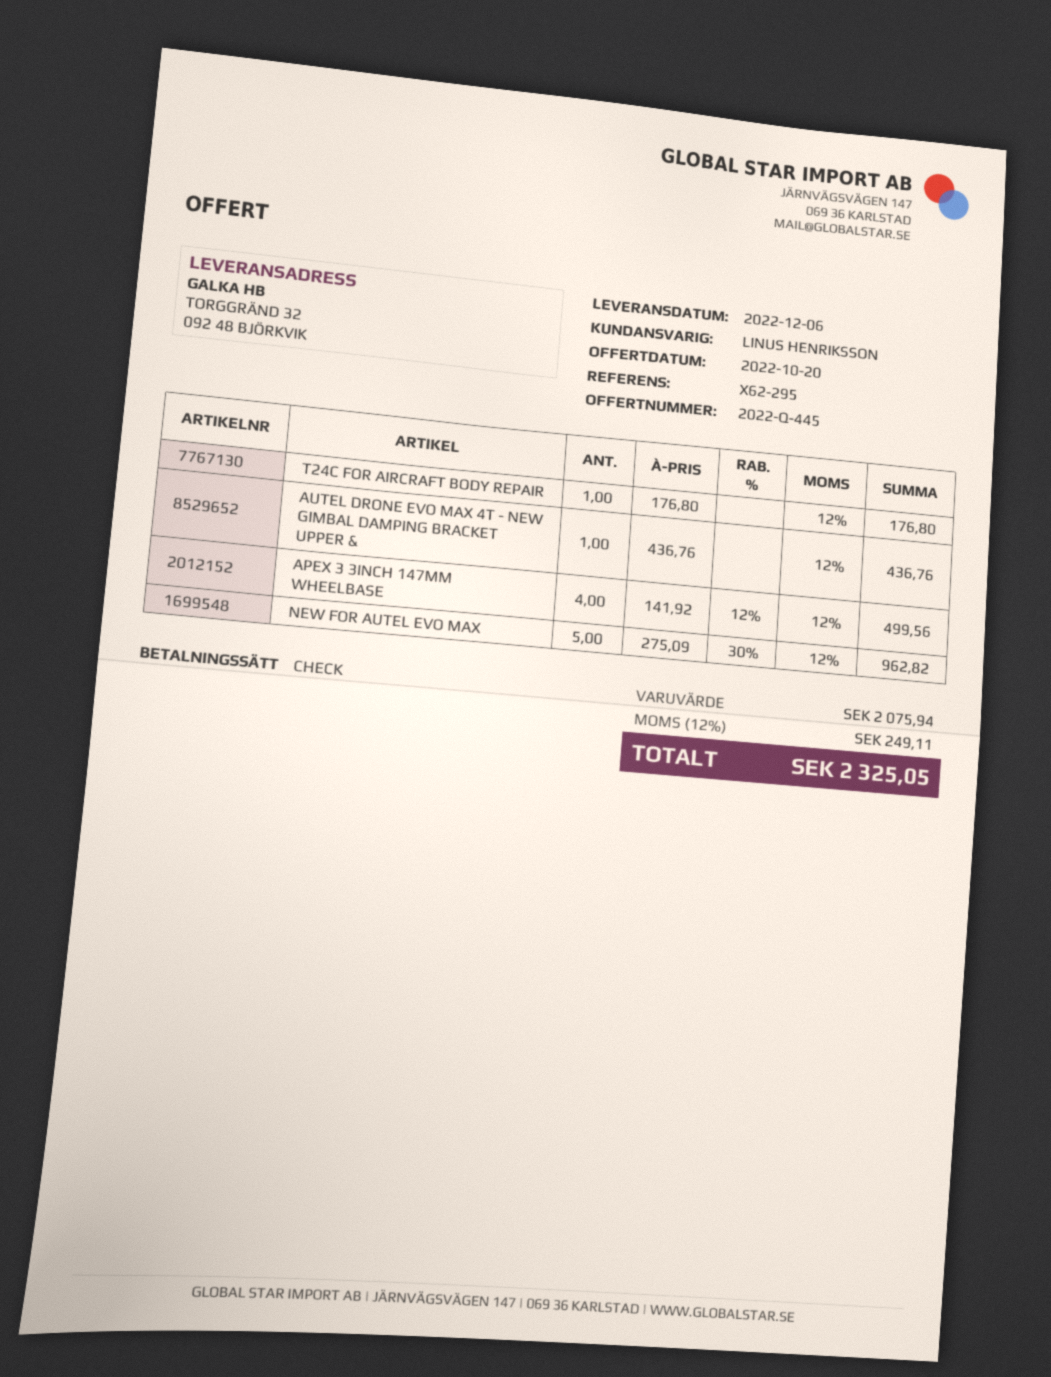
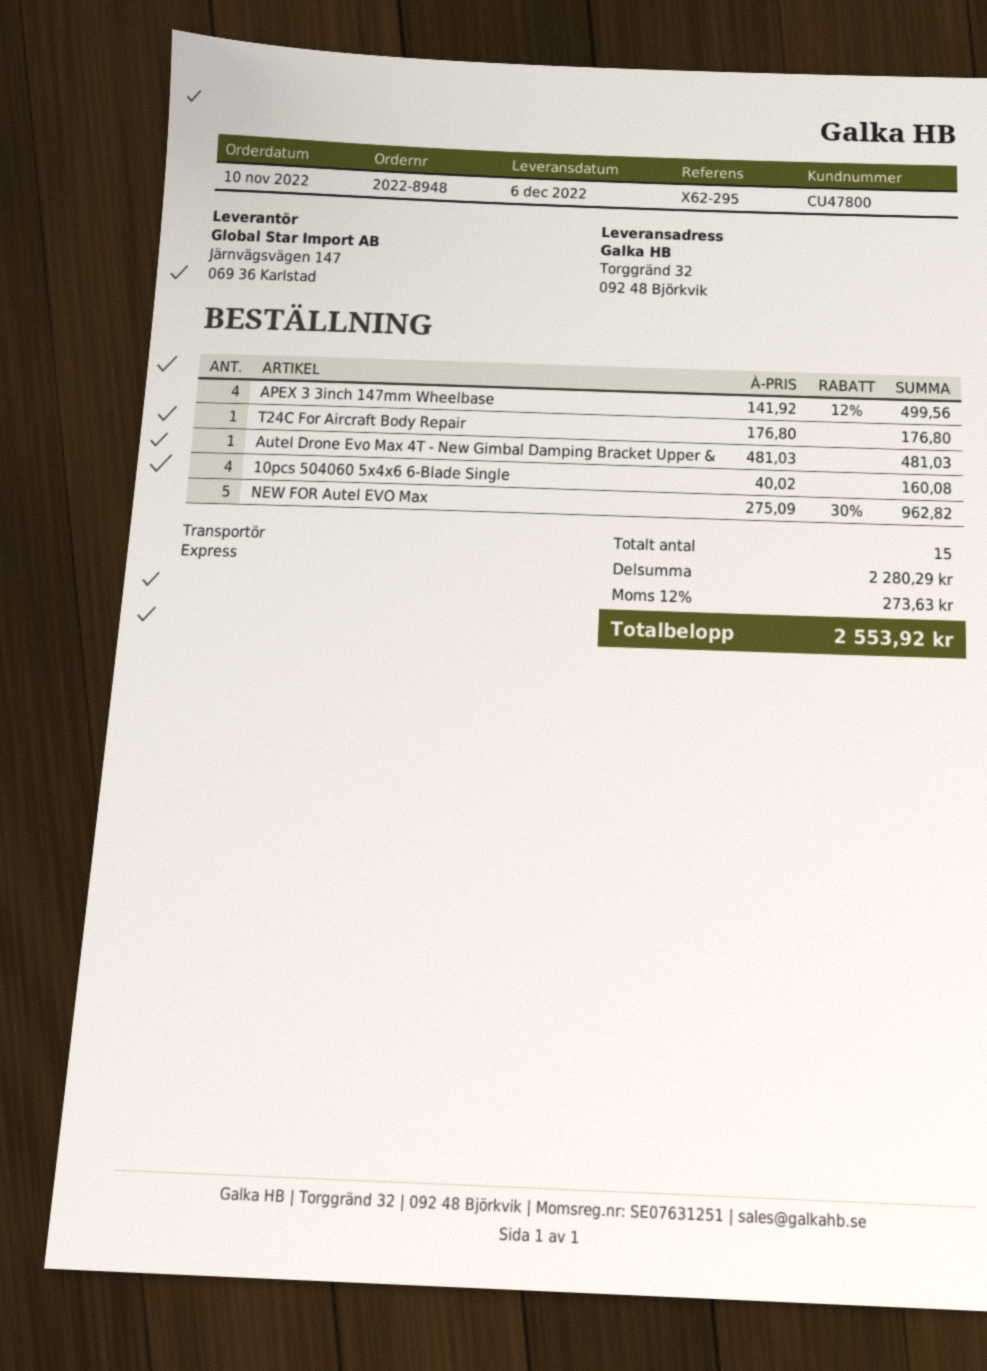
AUTEL DRONE EVO MAX 4T - NEW GIMBAL DAMPING BRACKET UPPER &: 1 x 436.76 = 436.76 -> 1 x 481.03 = 481.03
10pcs 504060 5x4x6 6-Blade Single: none -> 4 x 40.02 = 160.08
subtotal: 2075.94 -> 2280.29
tax: 12% = 249.11 -> 12% = 273.63
total: 2325.05 -> 2553.92

